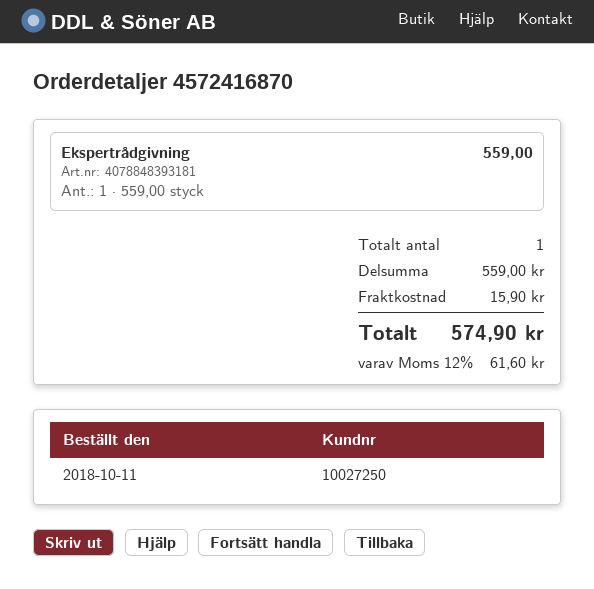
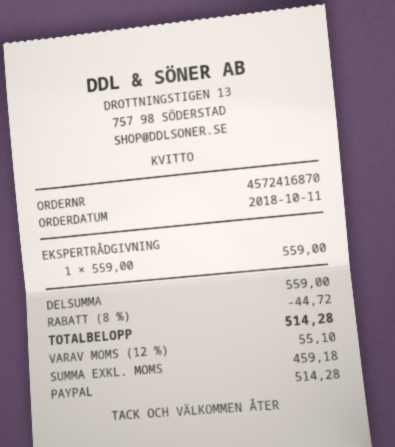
discount: none -> 8% = 44.72
shipping: 15.90 -> none
tax: 12% = 61.60 -> 12% = 55.10
total: 574.90 -> 514.28

